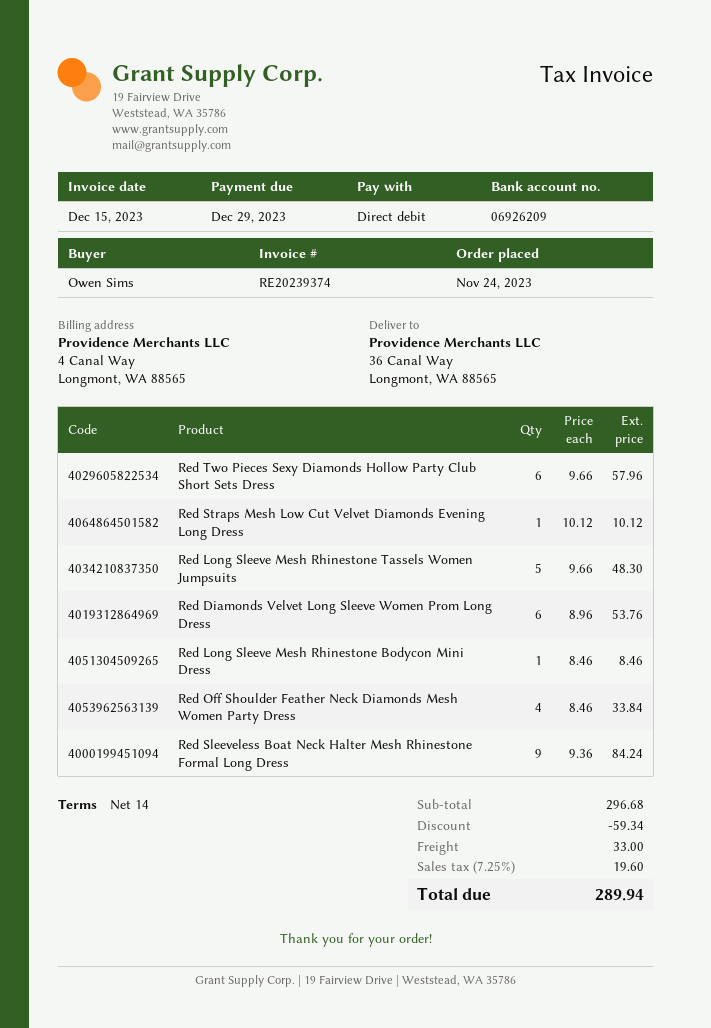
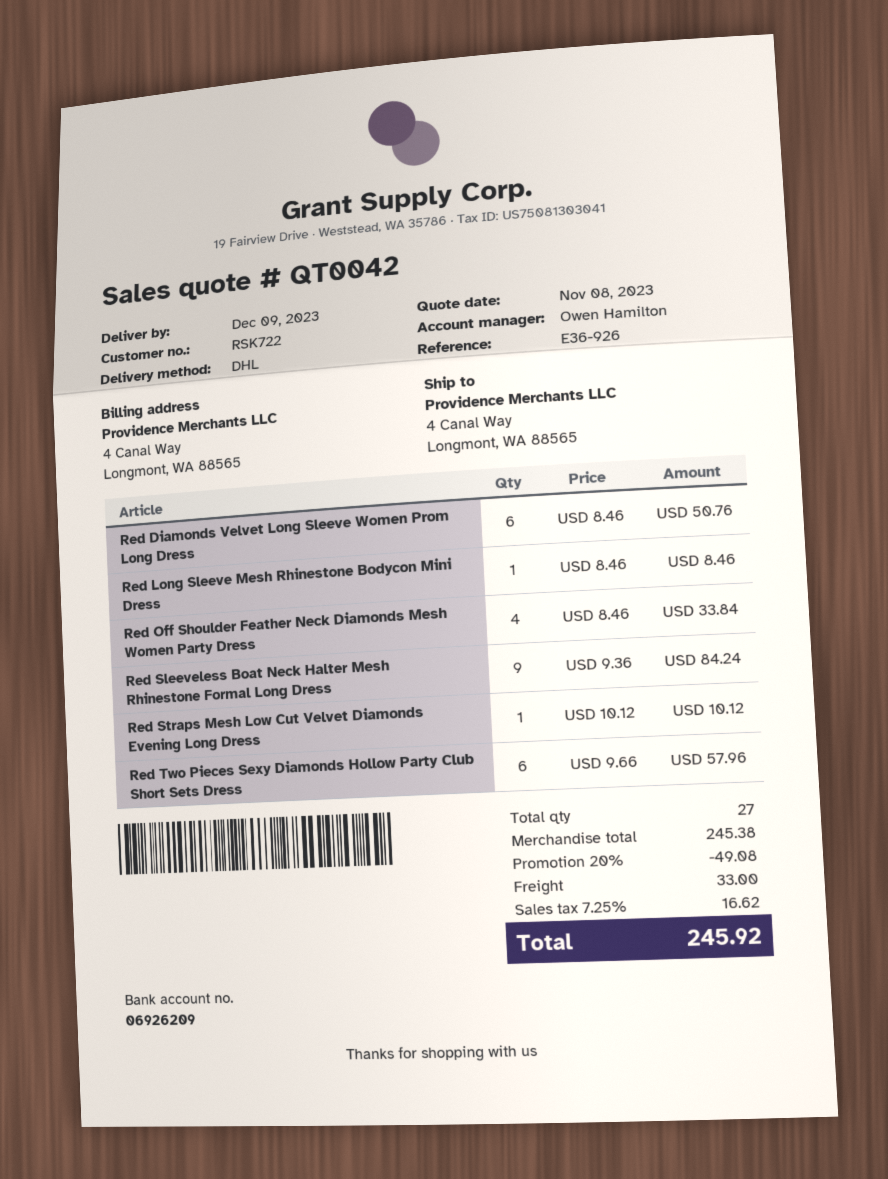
ship to: 36 Canal Way, Longmont, WA 88565 -> 4 Canal Way, Longmont, WA 88565
Red Long Sleeve Mesh Rhinestone Tassels Women Jumpsuits: 5 x 9.66 = 48.30 -> none
Red Diamonds Velvet Long Sleeve Women Prom Long Dress: 6 x 8.96 = 53.76 -> 6 x 8.46 = 50.76
subtotal: 296.68 -> 245.38
discount: 59.34 -> 49.08
tax: 7.25% = 19.60 -> 7.25% = 16.62
total: 289.94 -> 245.92

